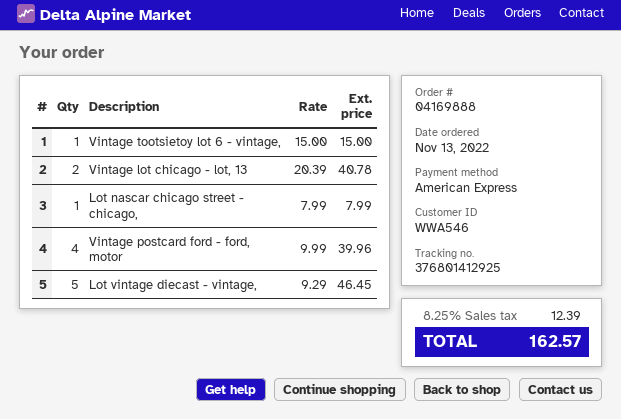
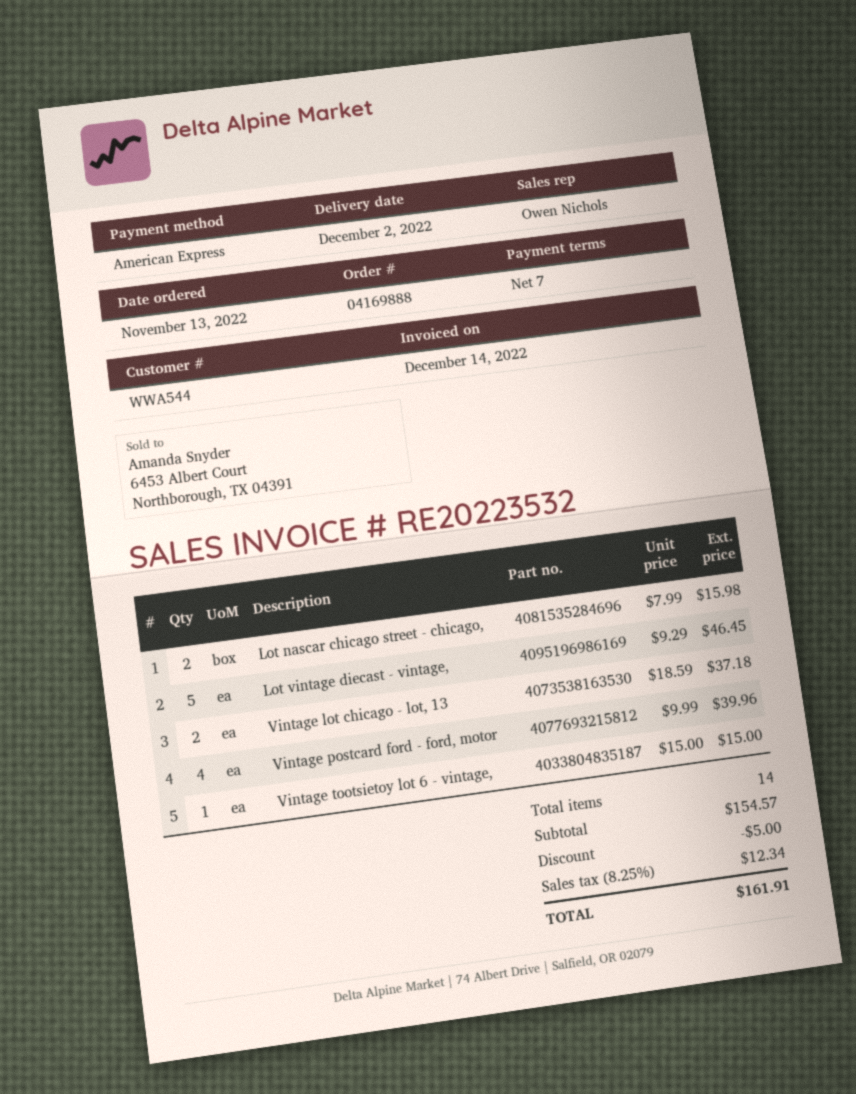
customer number: WWA546 -> WWA544
Vintage lot chicago - lot, 13: 2 x 20.39 = 40.78 -> 2 x 18.59 = 37.18
Lot nascar chicago street - chicago,: 1 x 7.99 = 7.99 -> 2 x 7.99 = 15.98
discount: none -> 5.00
tax: 8.25% = 12.39 -> 8.25% = 12.34
total: 162.57 -> 161.91

